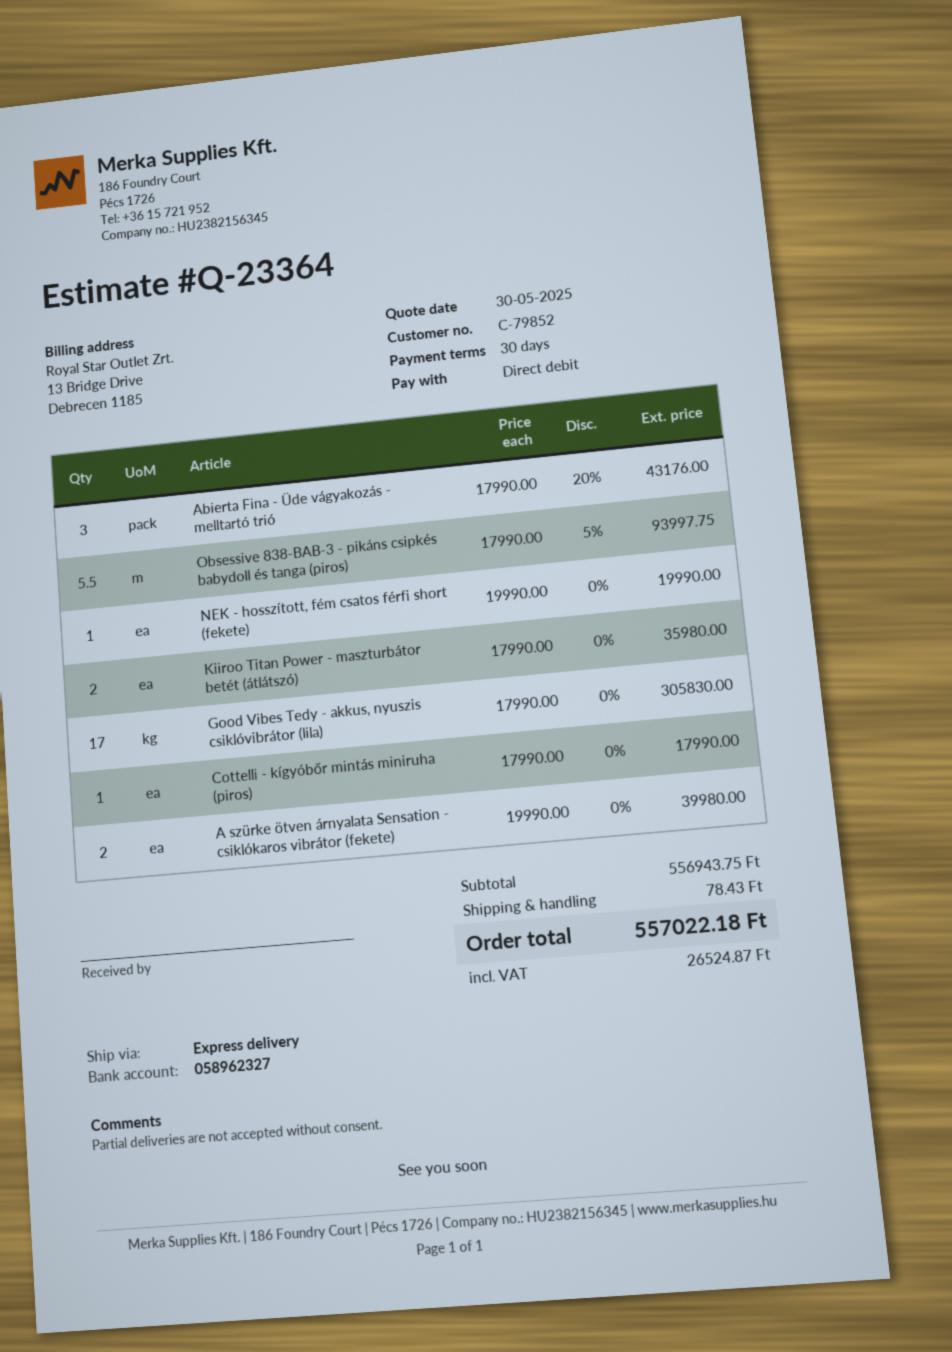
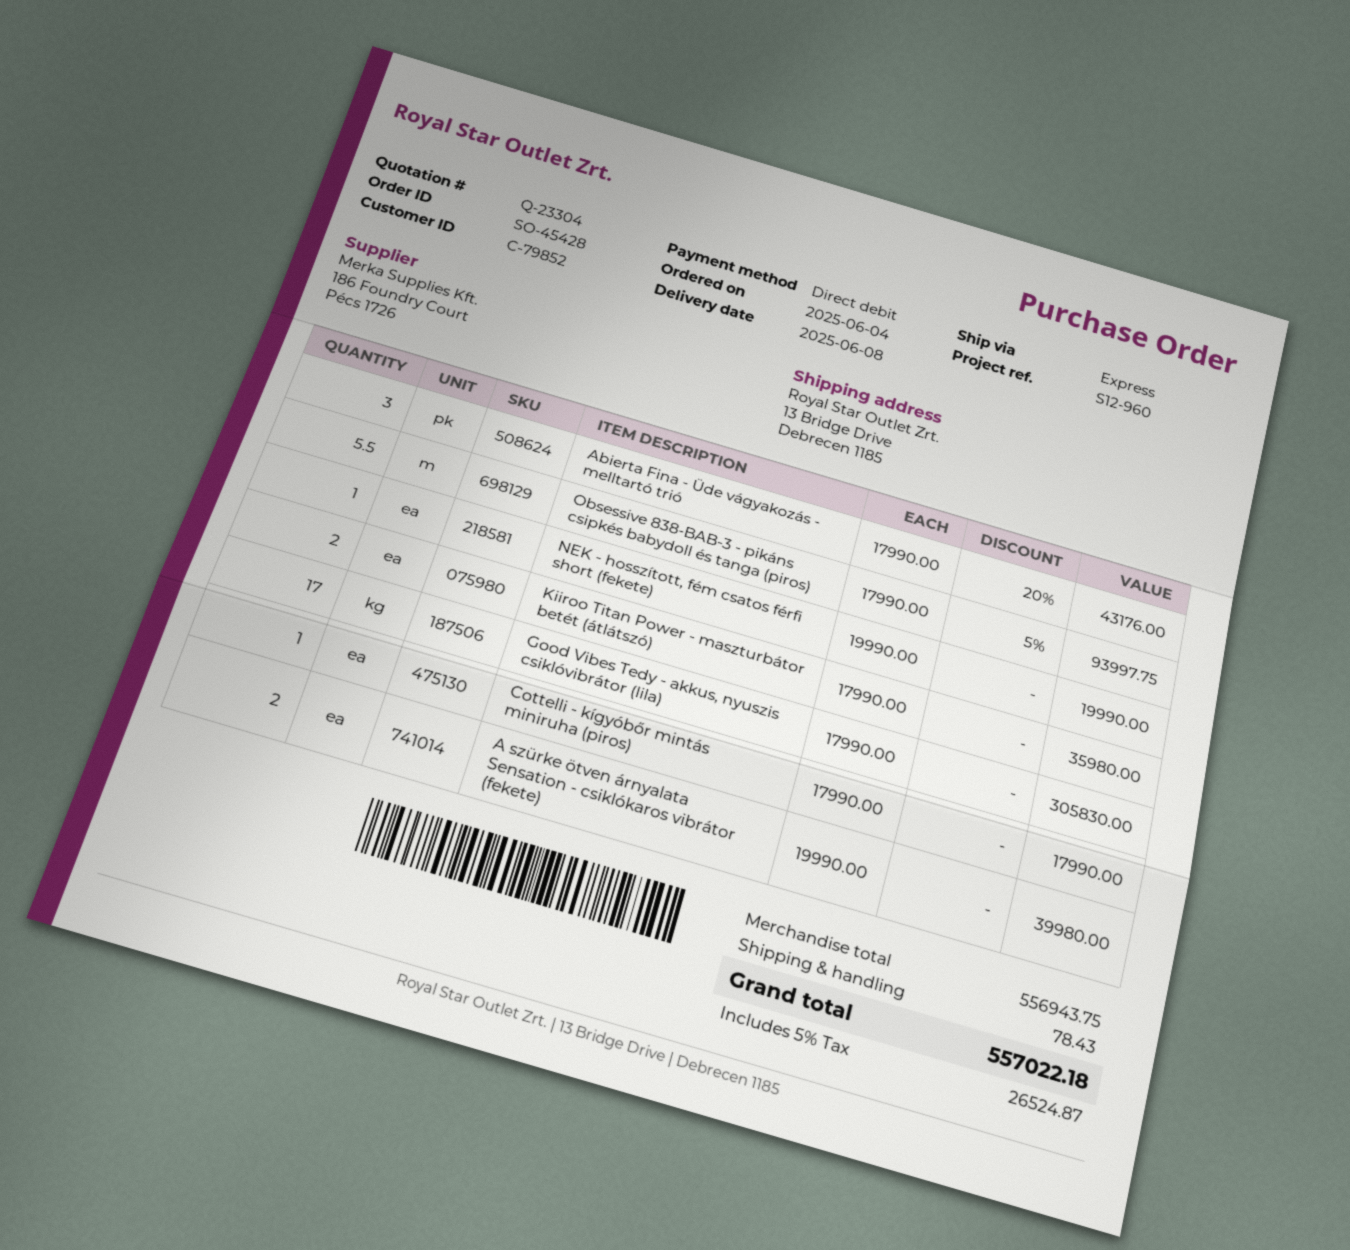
quote number: Q-23364 -> Q-23304

